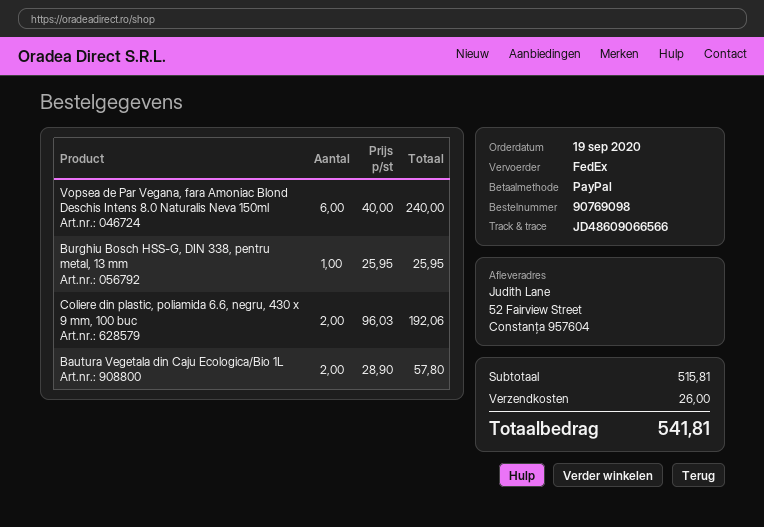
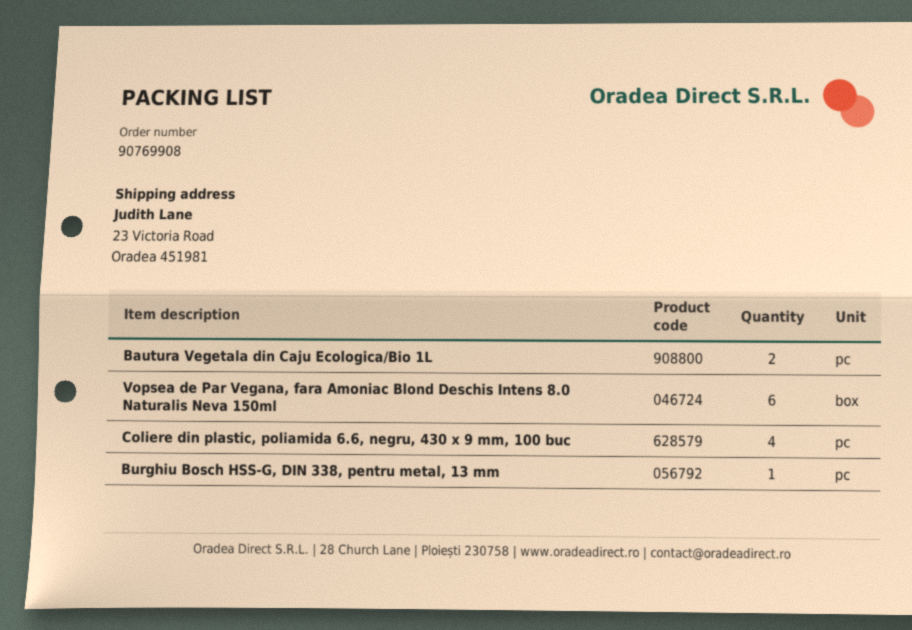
order number: 90769098 -> 90769908
ship to: 52 Fairview Street, Constanța 957604 -> 23 Victoria Road, Oradea 451981
Coliere din plastic, poliamida 6.6, negru, 430 x 9 mm, 100 buc: 2 -> 4

